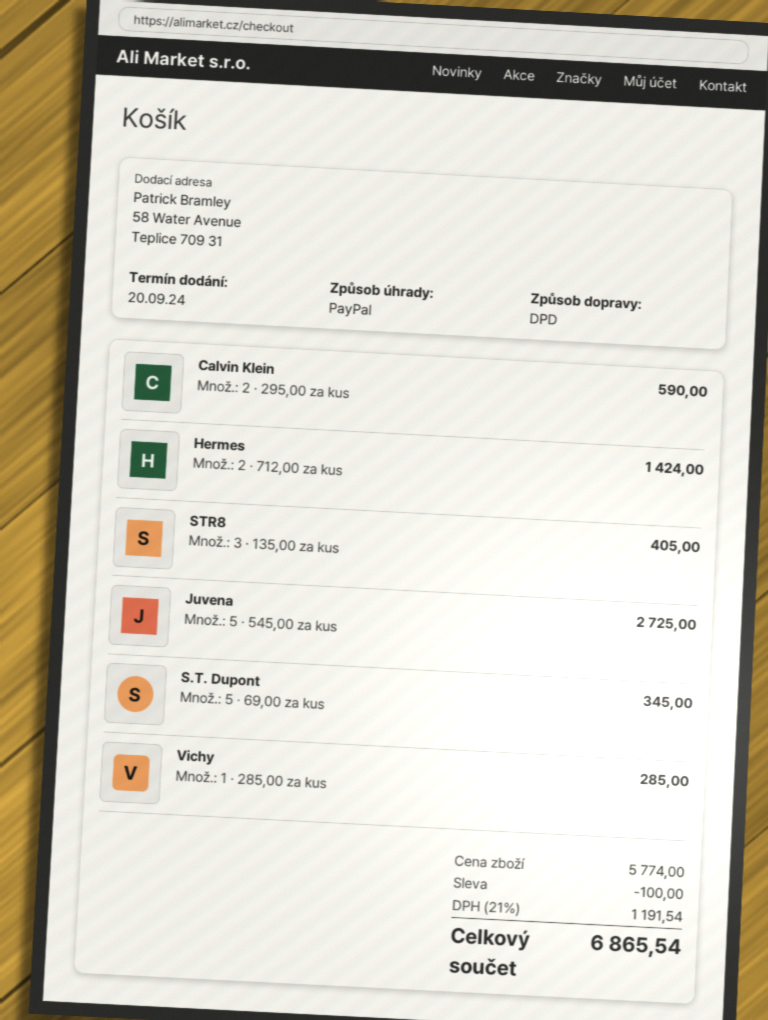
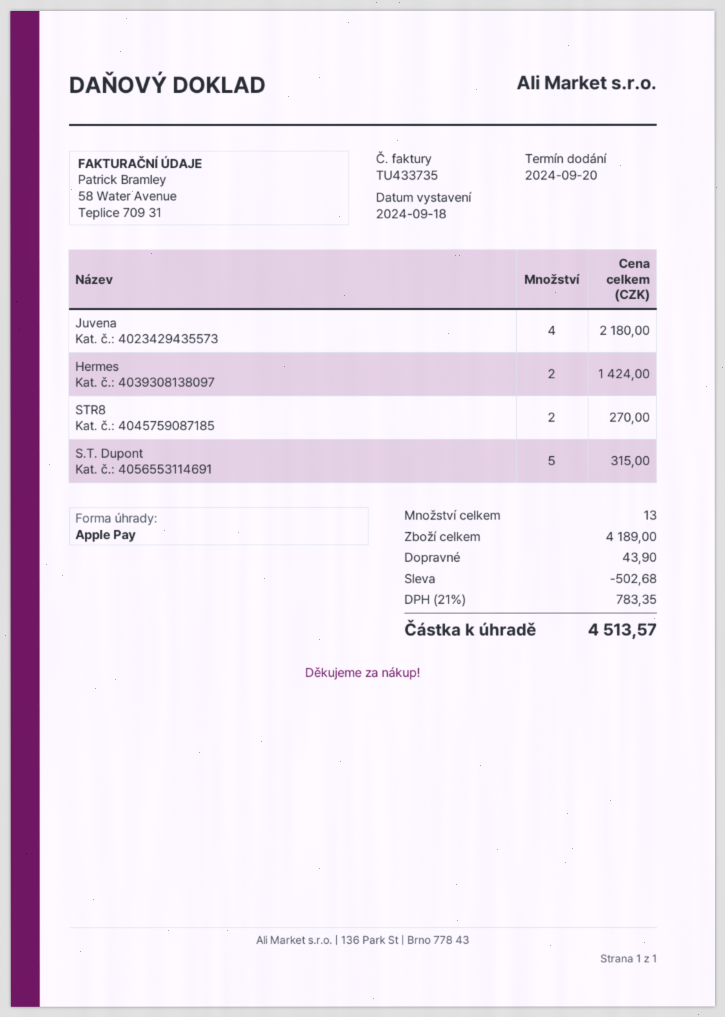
payment method: PayPal -> Apple Pay
Calvin Klein: 2 for 590.00 -> none
STR8: 3 for 405.00 -> 2 for 270.00
Juvena: 5 for 2725.00 -> 4 for 2180.00
S.T. Dupont: 5 for 345.00 -> 5 for 315.00
Vichy: 1 for 285.00 -> none
subtotal: 5774.00 -> 4189.00
discount: 100.00 -> 502.68
shipping: none -> 43.90
tax: 21% = 1191.54 -> 21% = 783.35
total: 6865.54 -> 4513.57

